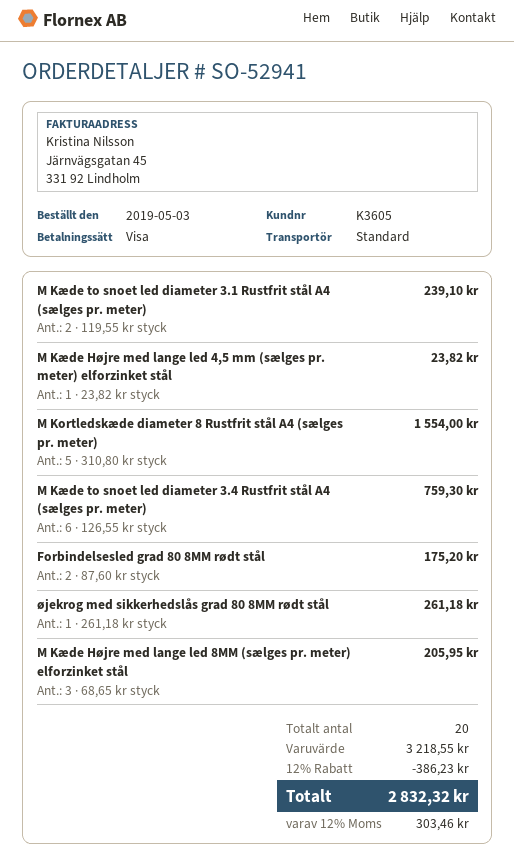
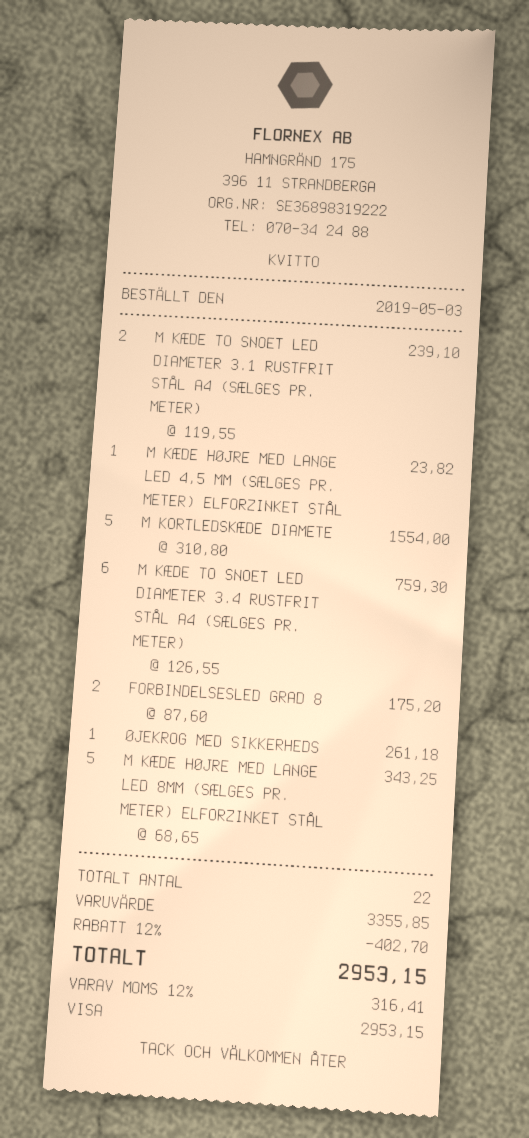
M Kæde Højre med lange led 8MM (sælges pr. meter) elforzinket stål: 3 x 68.65 = 205.95 -> 5 x 68.65 = 343.25
total quantity: 20 -> 22
subtotal: 3218.55 -> 3355.85
discount: 12% = 386.23 -> 12% = 402.70
tax: 12% = 303.46 -> 12% = 316.41
total: 2832.32 -> 2953.15

